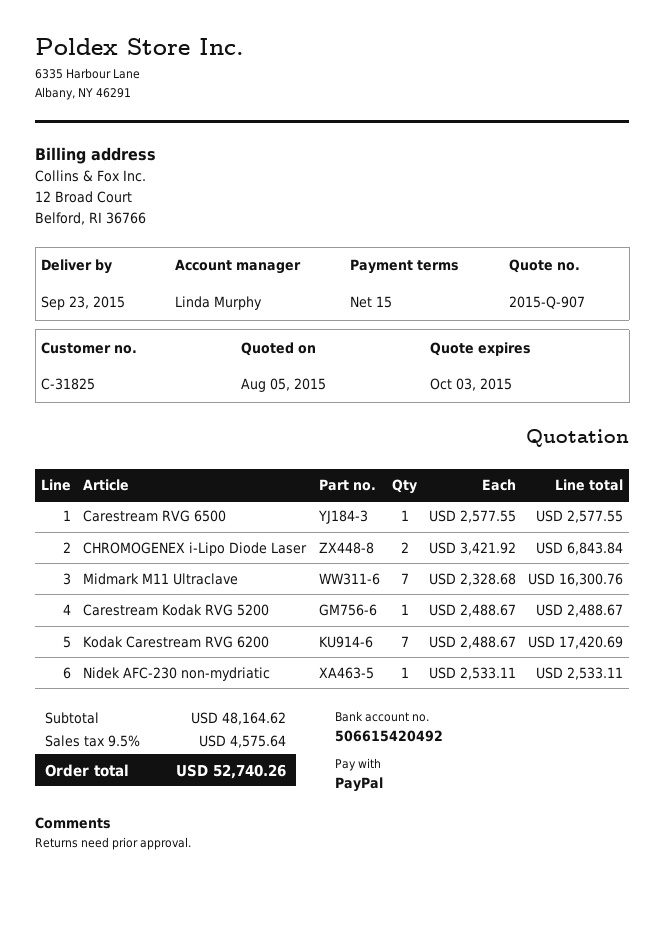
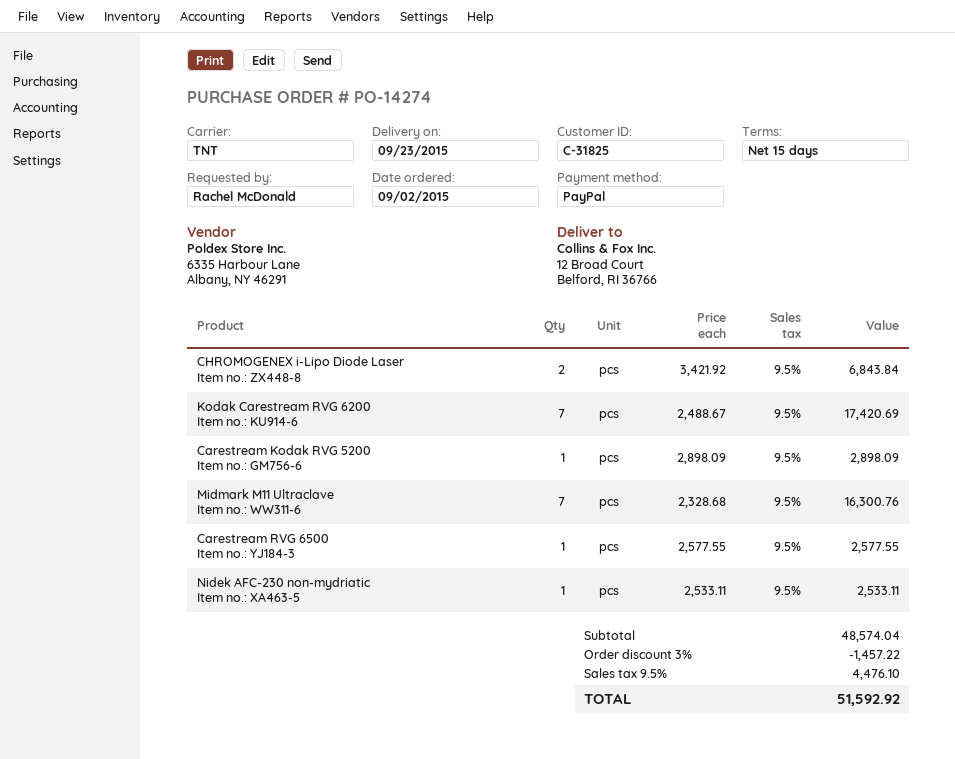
Carestream Kodak RVG 5200: 1 x 2488.67 = 2488.67 -> 1 x 2898.09 = 2898.09
subtotal: 48164.62 -> 48574.04
discount: none -> 3% = 1457.22
tax: 9.5% = 4575.64 -> 9.5% = 4476.10
total: 52740.26 -> 51592.92

